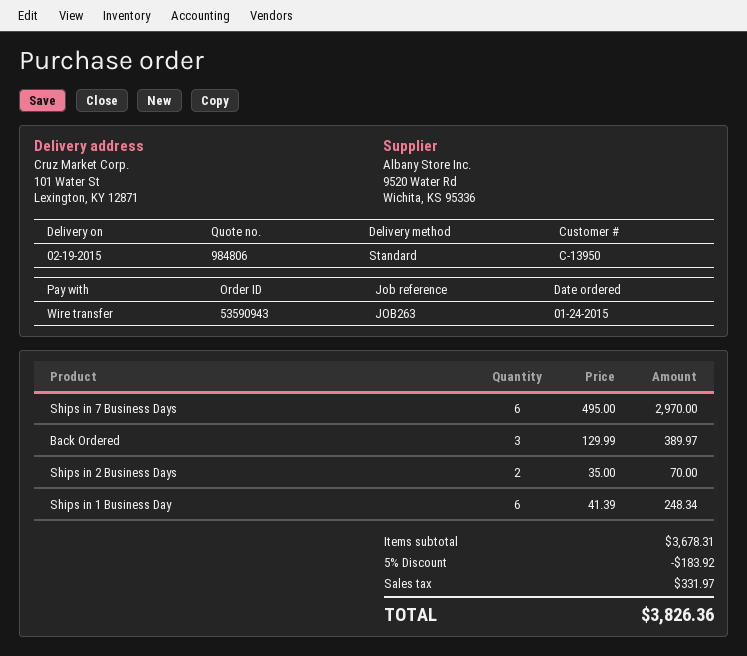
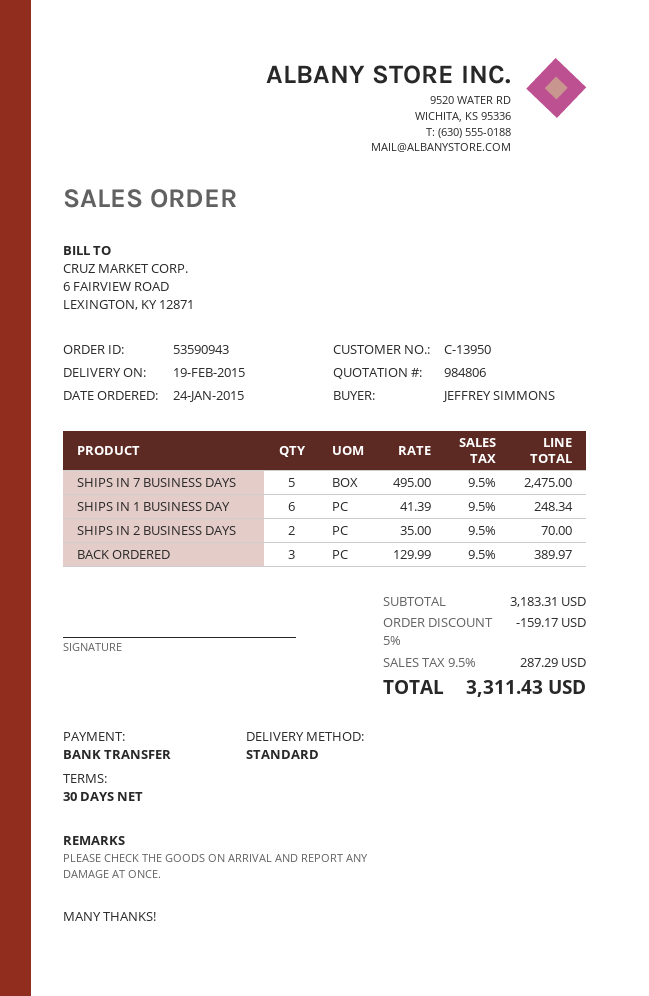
Ships in 7 Business Days: 6 x 495.00 = 2970.00 -> 5 x 495.00 = 2475.00
subtotal: 3678.31 -> 3183.31
discount: 5% = 183.92 -> 5% = 159.17
tax: 331.97 -> 287.29
total: 3826.36 -> 3311.43

